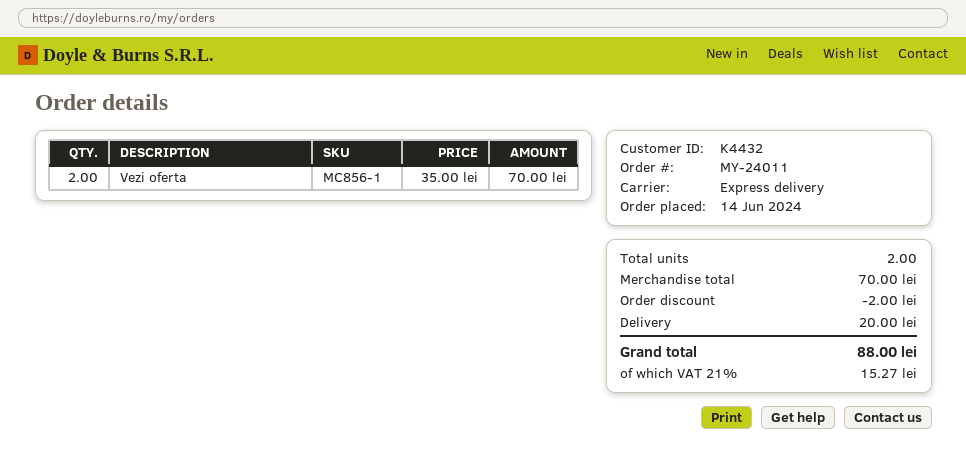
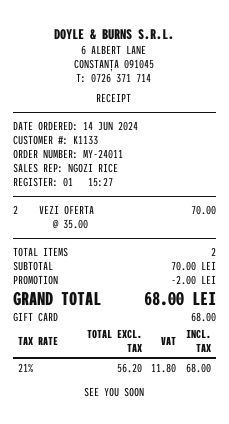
customer number: K4432 -> K1133
shipping: 20.00 -> none
tax: 21% = 15.27 -> 21% = 11.80
total: 88.00 -> 68.00

